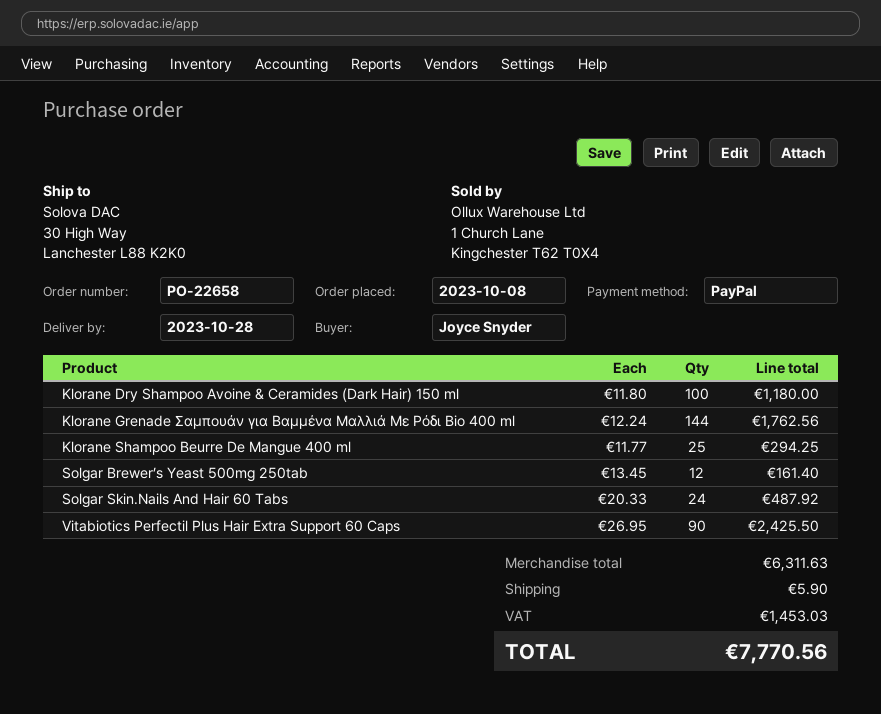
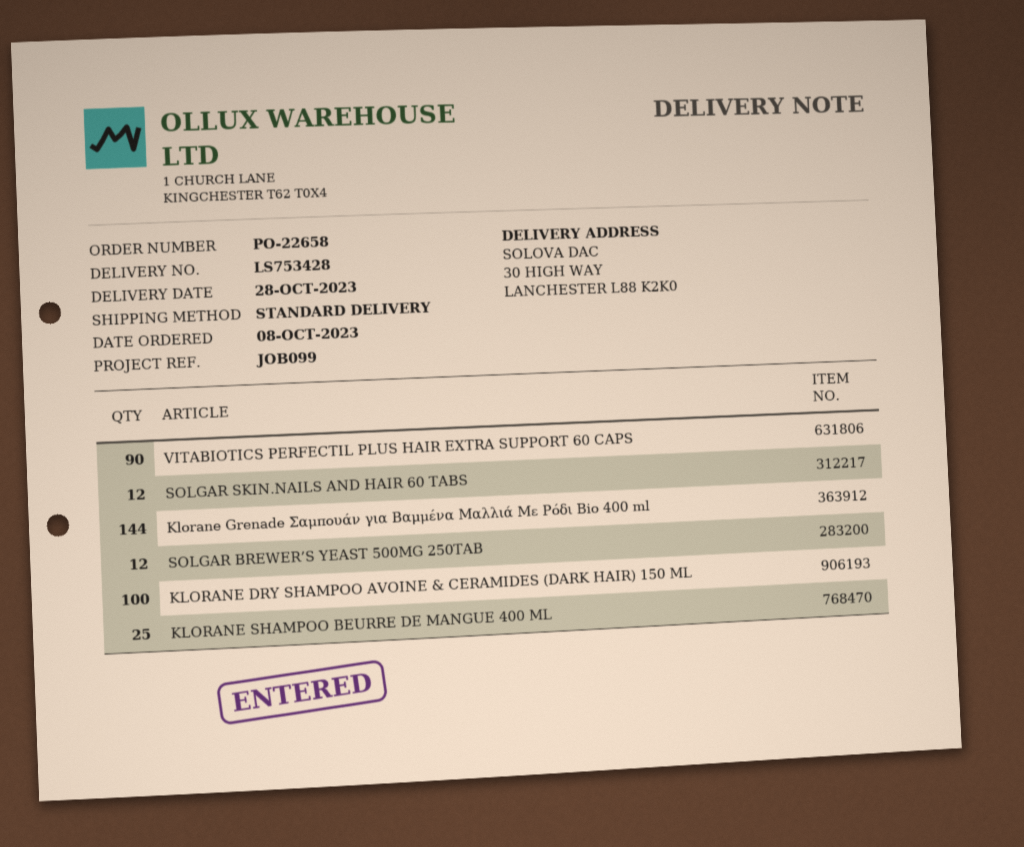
Solgar Skin.Nails And Hair 60 Tabs: 24 -> 12

